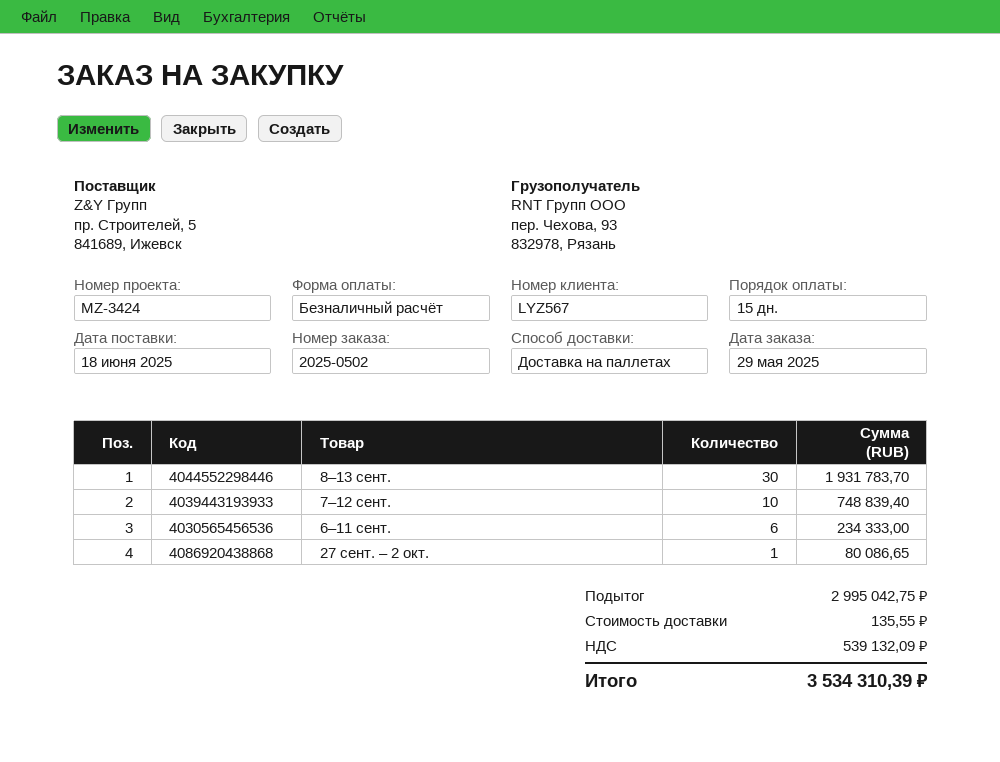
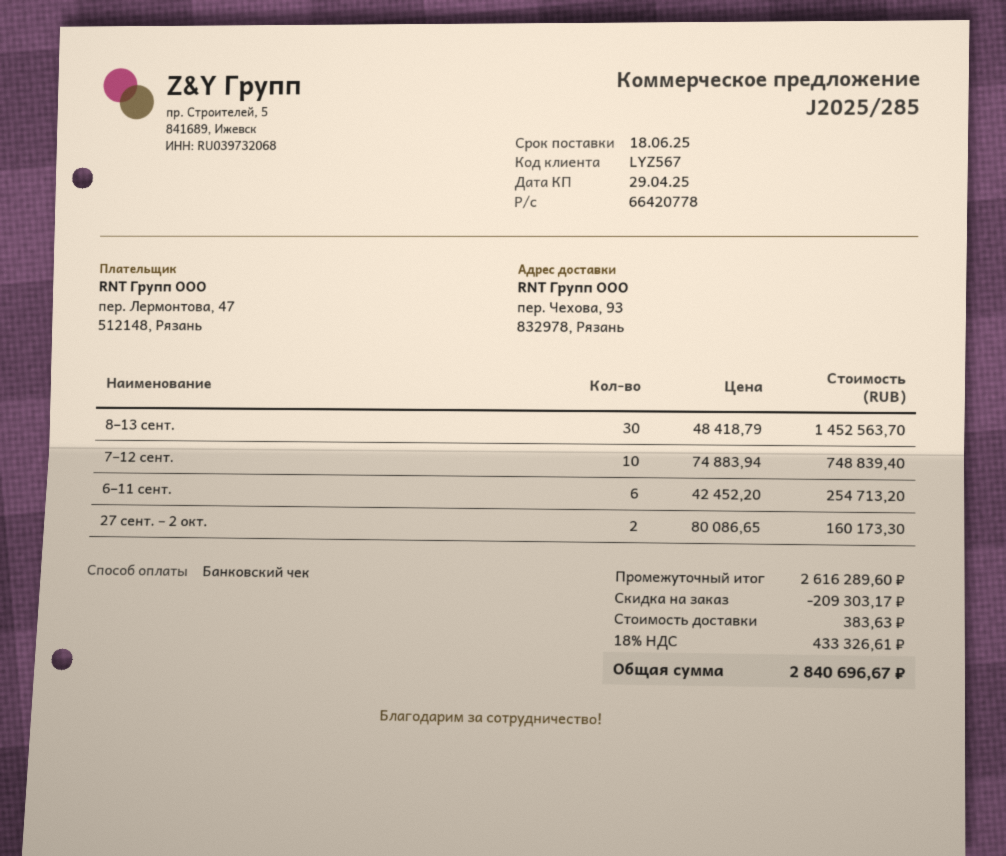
payment method: bank transfer -> cheque
8–13 сент.: 30 for 1931783.70 -> 30 for 1452563.70
6–11 сент.: 6 for 234333.00 -> 6 for 254713.20
27 сент. – 2 окт.: 1 for 80086.65 -> 2 for 160173.30
subtotal: 2995042.75 -> 2616289.60
discount: none -> 209303.17
shipping: 135.55 -> 383.63
tax: 539132.09 -> 433326.61
total: 3534310.39 -> 2840696.67

